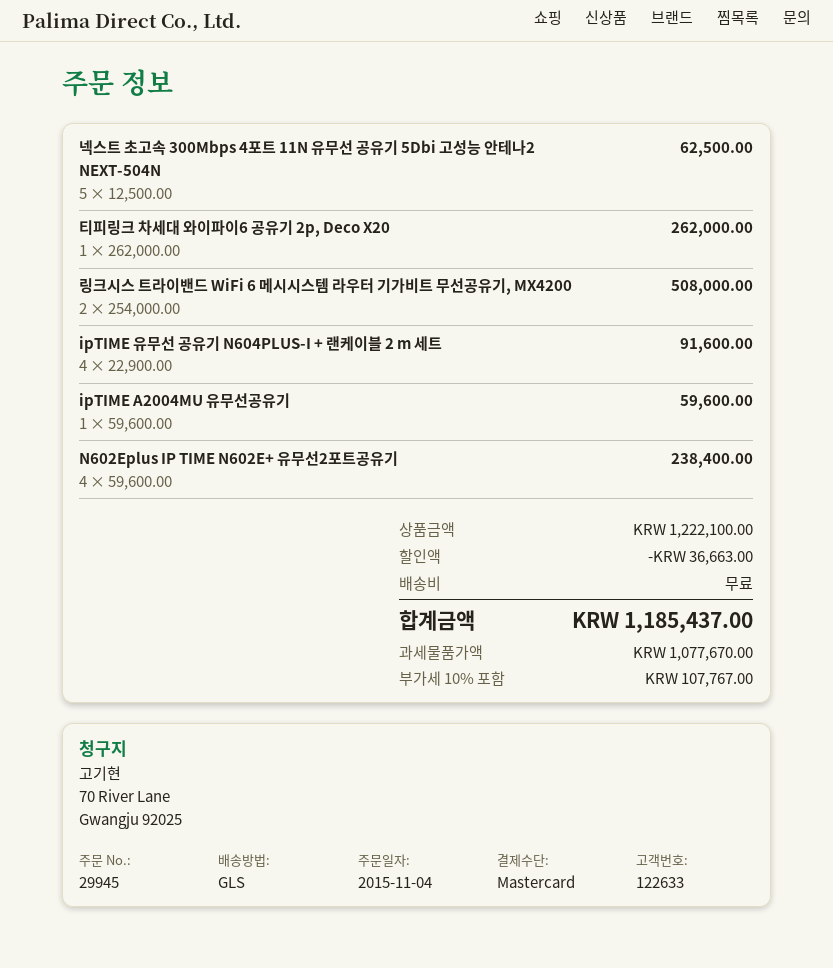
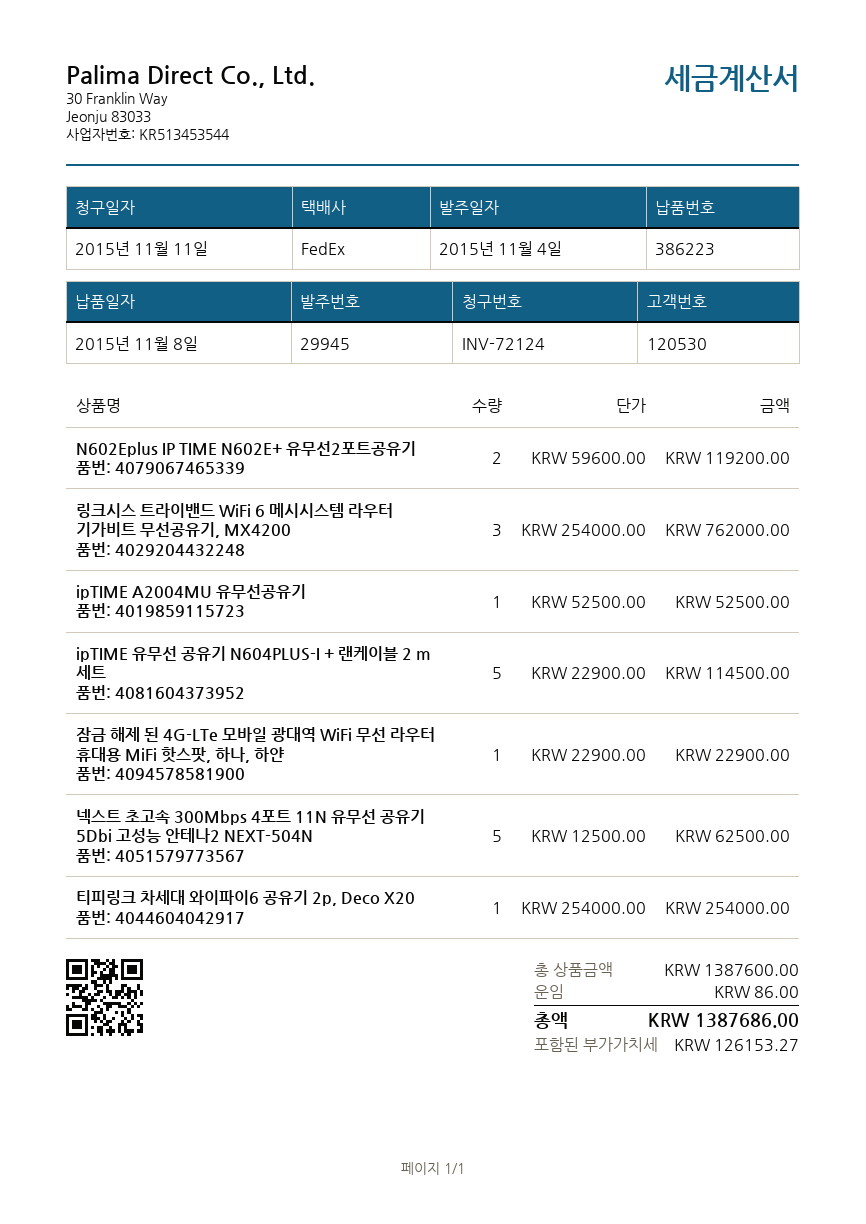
customer number: 122633 -> 120530
shipping method: GLS -> FedEx
티피링크 차세대 와이파이6 공유기 2p, Deco X20: 1 x 262000.00 = 262000.00 -> 1 x 254000.00 = 254000.00
링크시스 트라이밴드 WiFi 6 메시시스템 라우터 기가비트 무선공유기, MX4200: 2 x 254000.00 = 508000.00 -> 3 x 254000.00 = 762000.00
ipTIME 유무선 공유기 N604PLUS-I + 랜케이블 2 m 세트: 4 x 22900.00 = 91600.00 -> 5 x 22900.00 = 114500.00
ipTIME A2004MU 유무선공유기: 1 x 59600.00 = 59600.00 -> 1 x 52500.00 = 52500.00
N602Eplus IP TIME N602E+ 유무선2포트공유기: 4 x 59600.00 = 238400.00 -> 2 x 59600.00 = 119200.00
잠금 해제 된 4G-LTe 모바일 광대역 WiFi 무선 라우터 휴대용 MiFi 핫스팟, 하나, 하얀: none -> 1 x 22900.00 = 22900.00
subtotal: 1222100.00 -> 1387600.00
discount: 36663.00 -> none
shipping: 0.00 -> 86.00
tax: 107767.00 -> 126153.27
total: 1185437.00 -> 1387686.00

